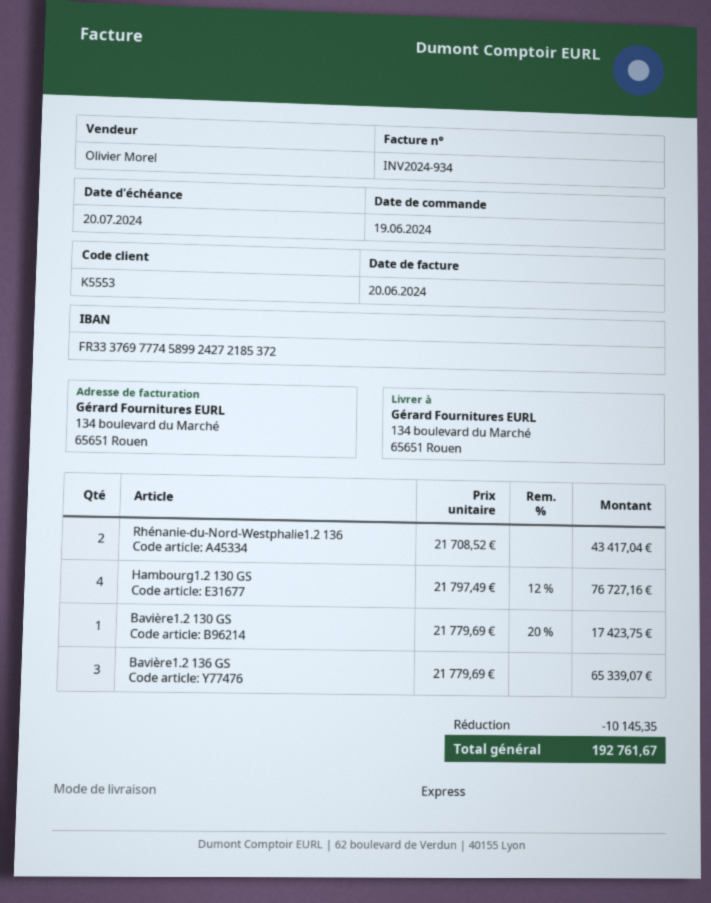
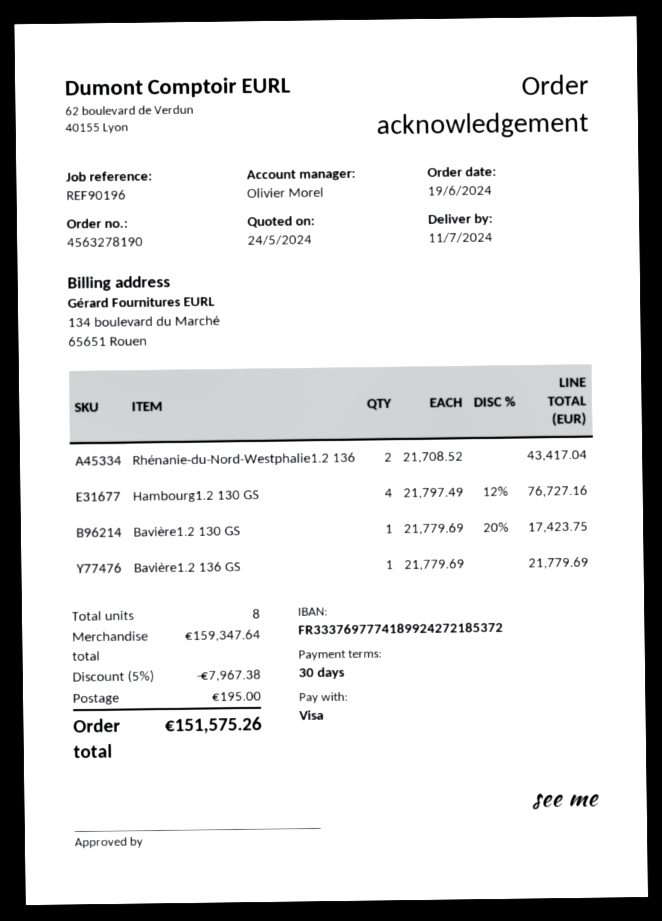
bank account: FR3337697774589924272185372 -> FR3337697774189924272185372
Bavière1.2 136 GS: 3 x 21779.69 = 65339.07 -> 1 x 21779.69 = 21779.69
discount: 10145.35 -> 7967.38
shipping: none -> 195.00
total: 192761.67 -> 151575.26

